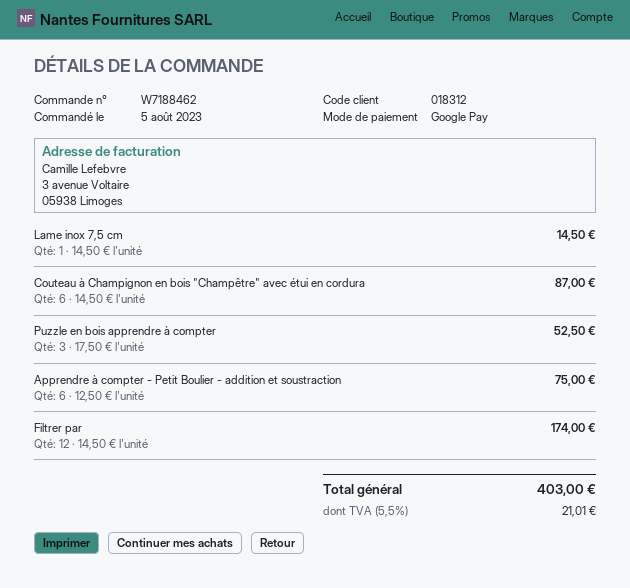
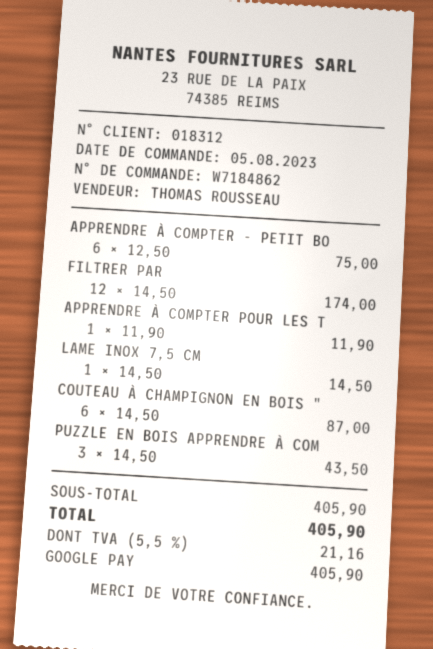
order number: W7188462 -> W7184862
Puzzle en bois apprendre à compter: 3 x 17.50 = 52.50 -> 3 x 14.50 = 43.50
APPRENDRE À COMPTER POUR LES T: none -> 1 x 11.90 = 11.90
tax: 5.5% = 21.01 -> 5.5% = 21.16
total: 403.00 -> 405.90

